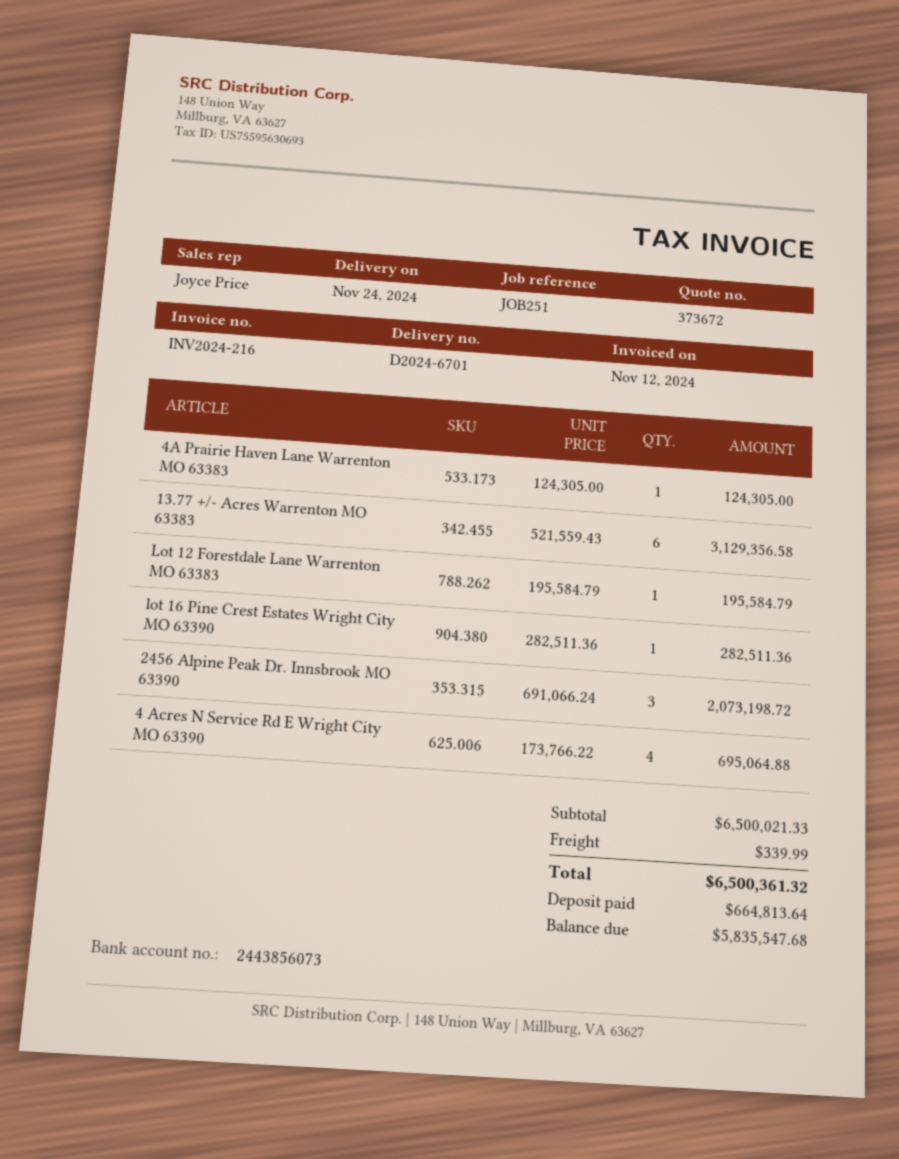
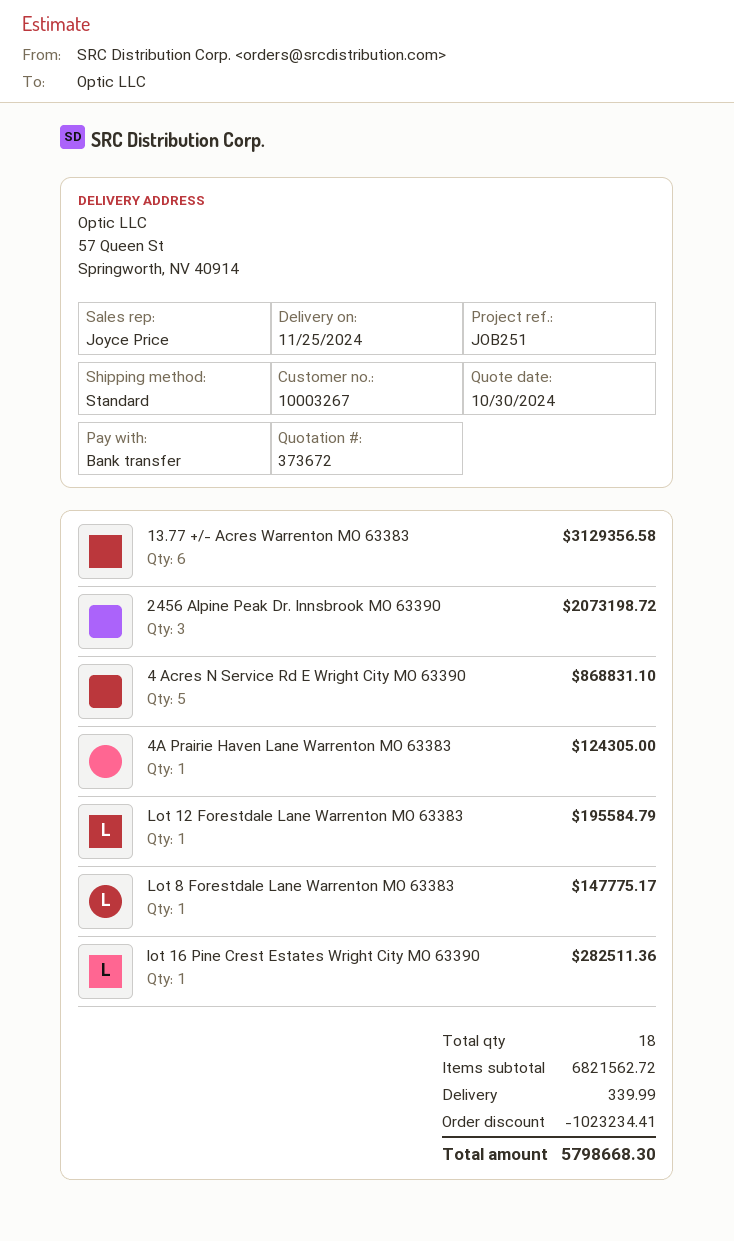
delivery date: 2024-11-24 -> 2024-11-25
4 Acres N Service Rd E Wright City MO 63390: 4 for 695064.88 -> 5 for 868831.10
Lot 8 Forestdale Lane Warrenton MO 63383: none -> 1 for 147775.17
subtotal: 6500021.33 -> 6821562.72
discount: none -> 1023234.41
total: 6500361.32 -> 5798668.30

